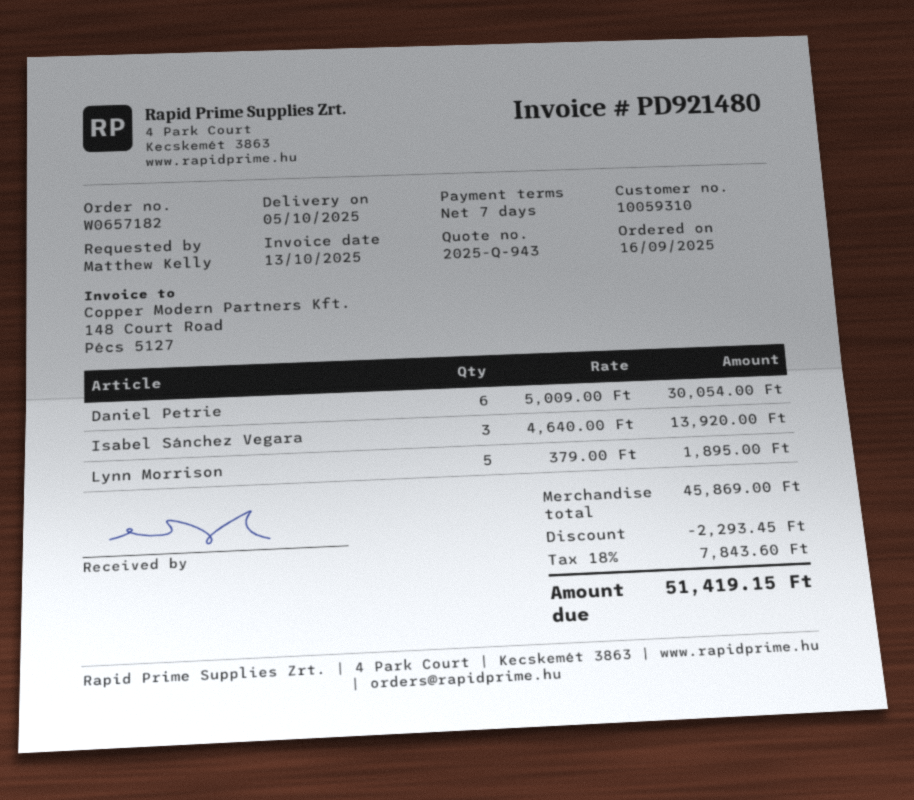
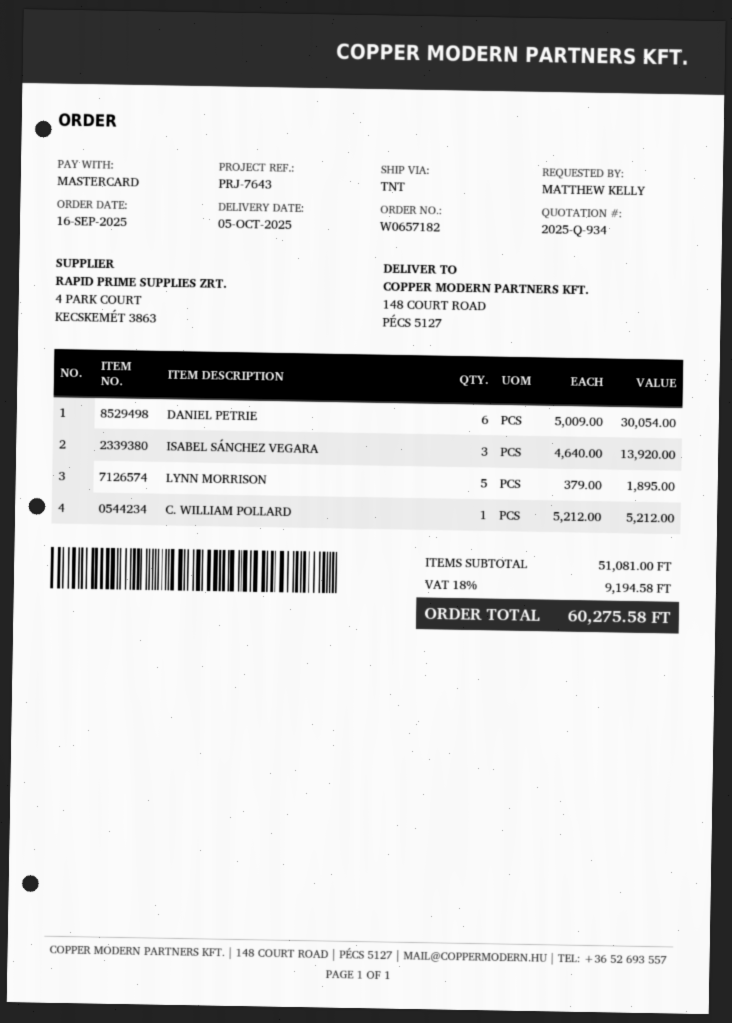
quote number: 2025-Q-943 -> 2025-Q-934
C. WILLIAM POLLARD: none -> 1 x 5212.00 = 5212.00
subtotal: 45869.00 -> 51081.00
discount: 2293.45 -> none
tax: 18% = 7843.60 -> 18% = 9194.58
total: 51419.15 -> 60275.58

